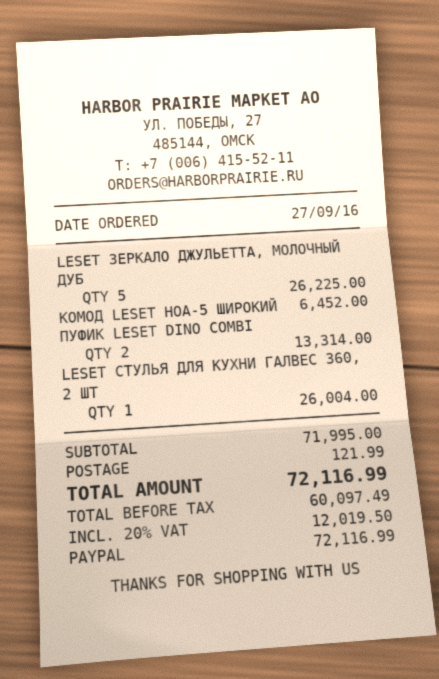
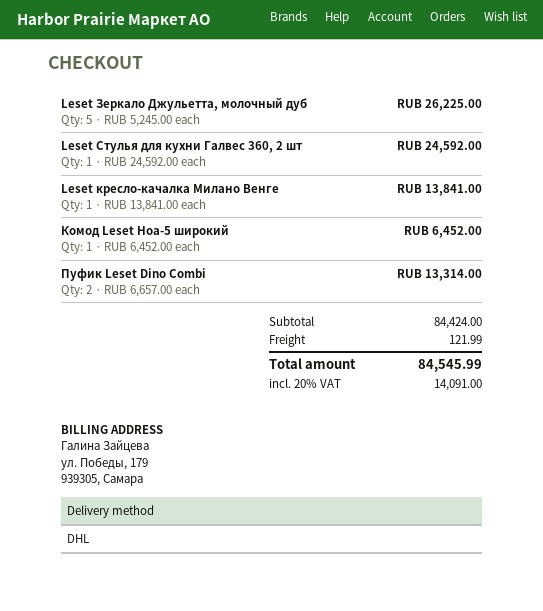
LESET СТУЛЬЯ ДЛЯ КУХНИ ГАЛВЕС 360, 2 ШТ: 1 for 26004.00 -> 1 for 24592.00
Leset кресло-качалка Милано Венге: none -> 1 for 13841.00
subtotal: 71995.00 -> 84424.00
tax: 20% = 12019.50 -> 20% = 14091.00
total: 72116.99 -> 84545.99

